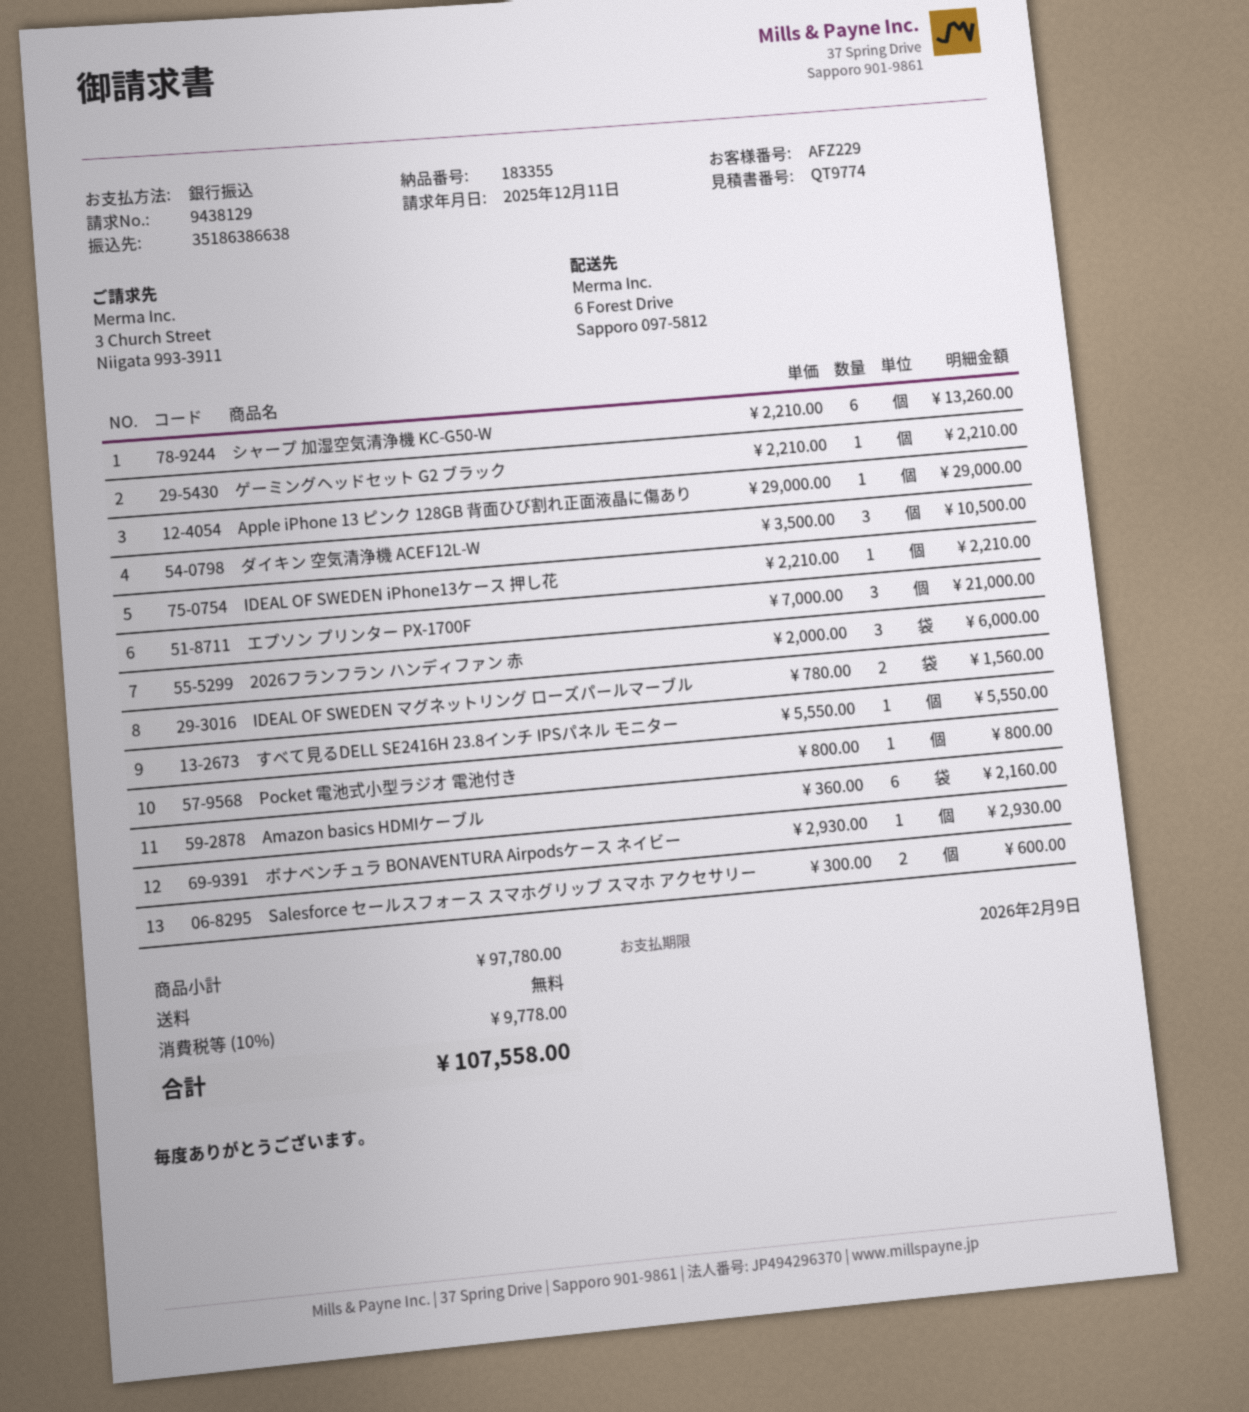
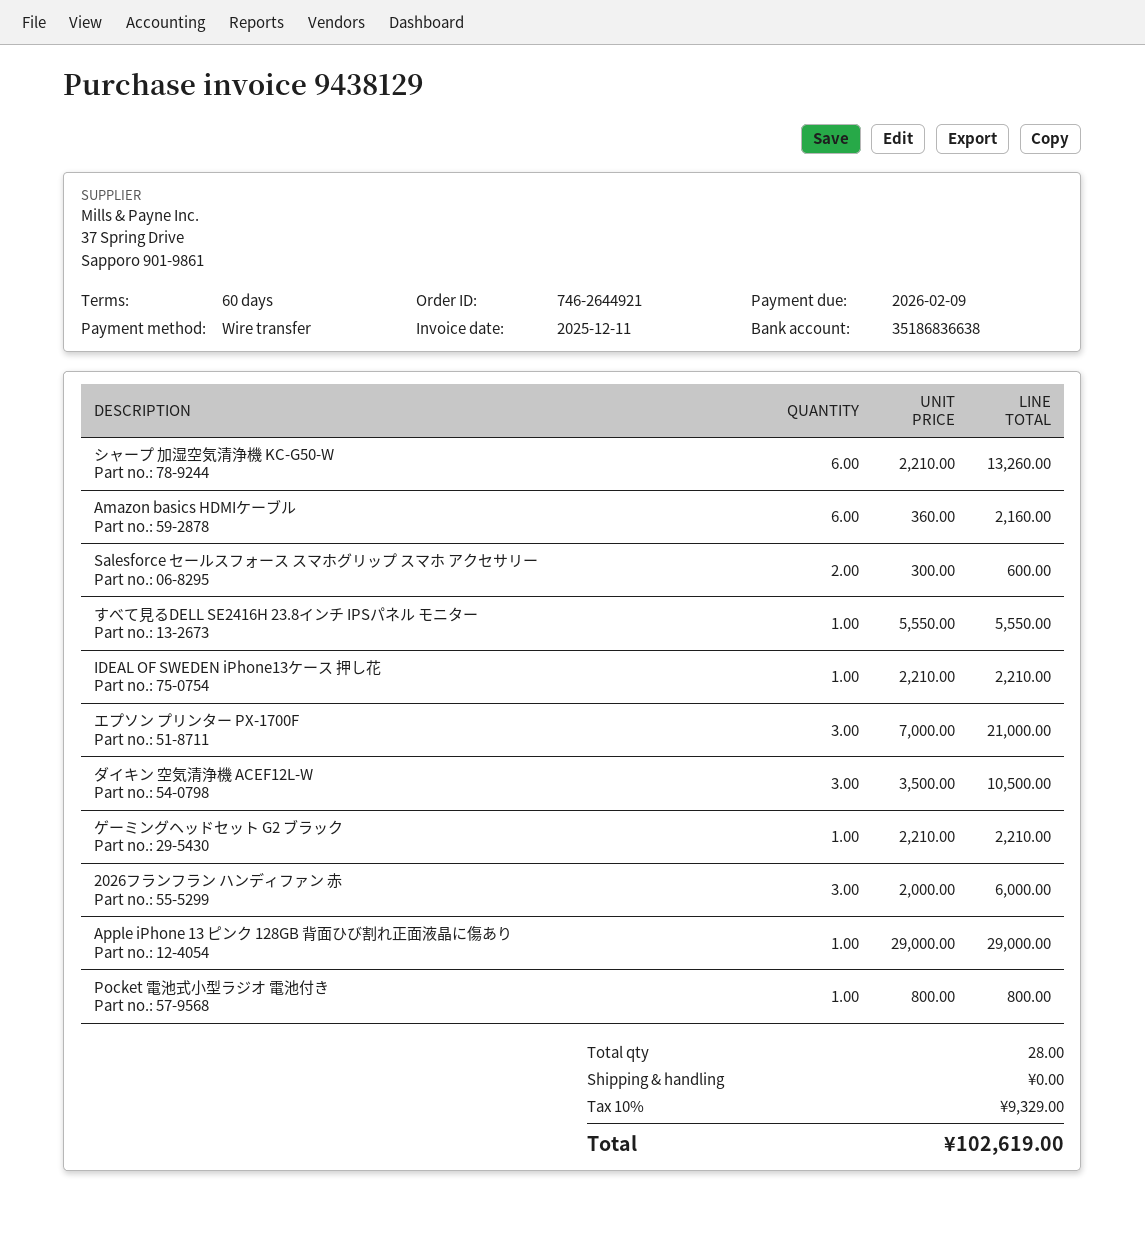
bank account: 35186386638 -> 35186836638
IDEAL OF SWEDEN マグネットリング ローズパールマーブル: 2 x 780.00 = 1560.00 -> none
ボナベンチュラ BONAVENTURA Airpodsケース ネイビー: 1 x 2930.00 = 2930.00 -> none
tax: 10% = 9778.00 -> 10% = 9329.00
total: 107558.00 -> 102619.00

